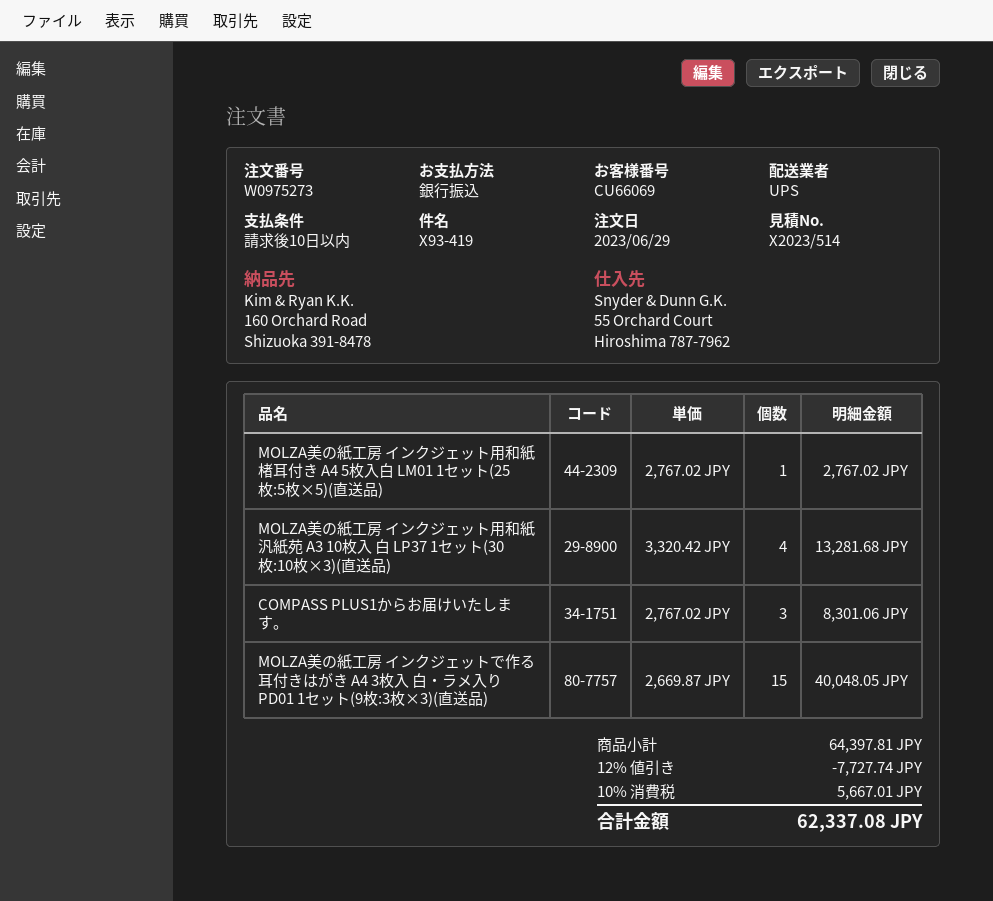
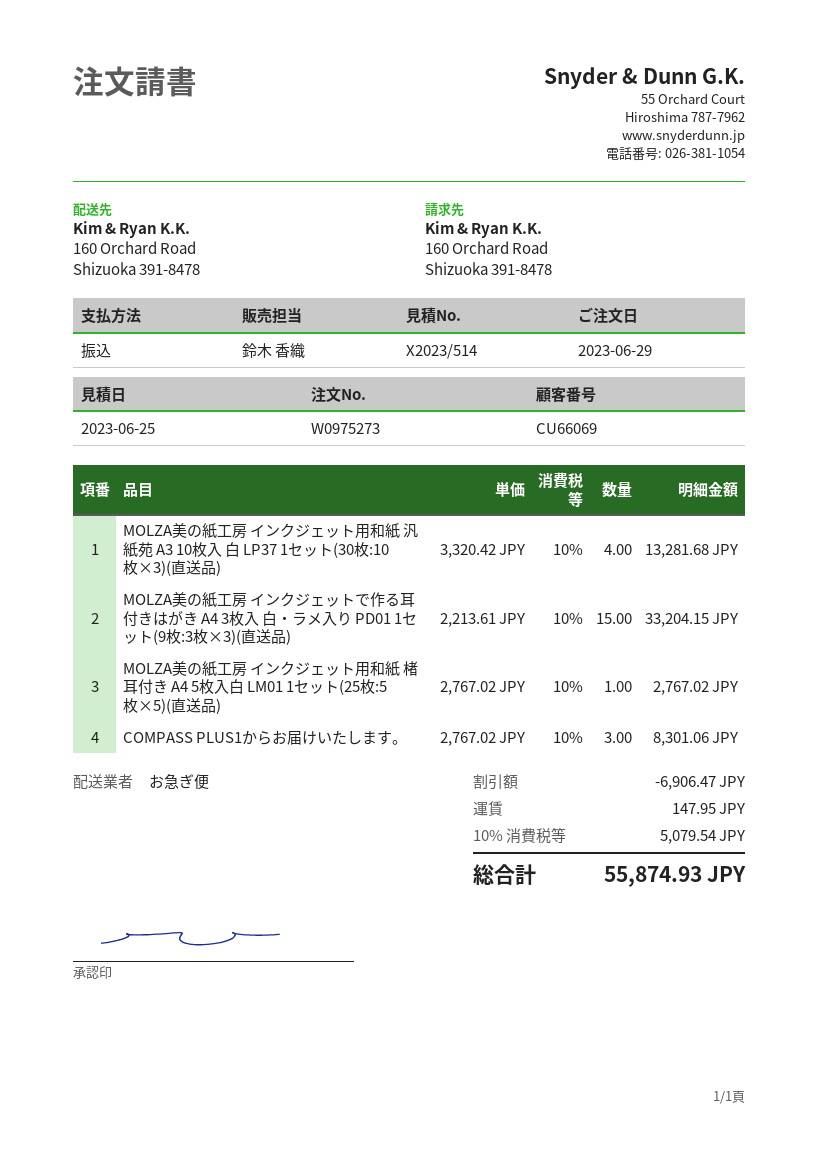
shipping method: UPS -> express
MOLZA美の紙工房 インクジェットで作る耳付きはがき A4 3枚入 白・ラメ入り PD01 1セット(9枚:3枚×3)(直送品): 15 x 2669.87 = 40048.05 -> 15 x 2213.61 = 33204.15
discount: 7727.74 -> 6906.47
shipping: none -> 147.95
tax: 10% = 5667.01 -> 10% = 5079.54
total: 62337.08 -> 55874.93

